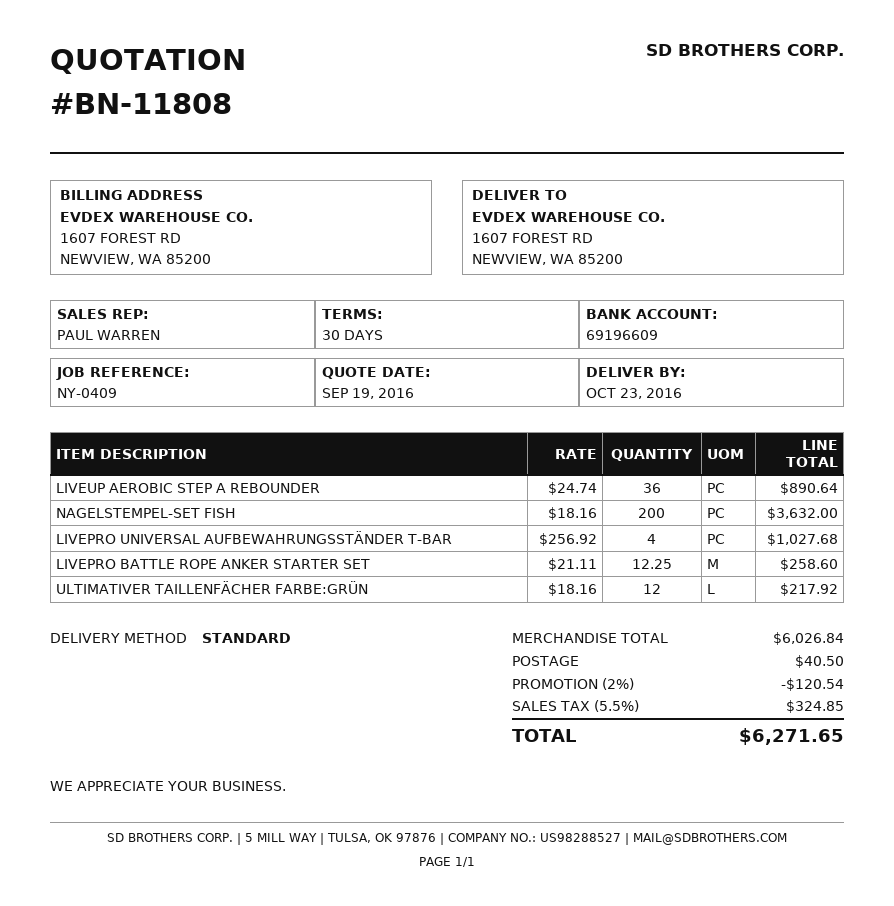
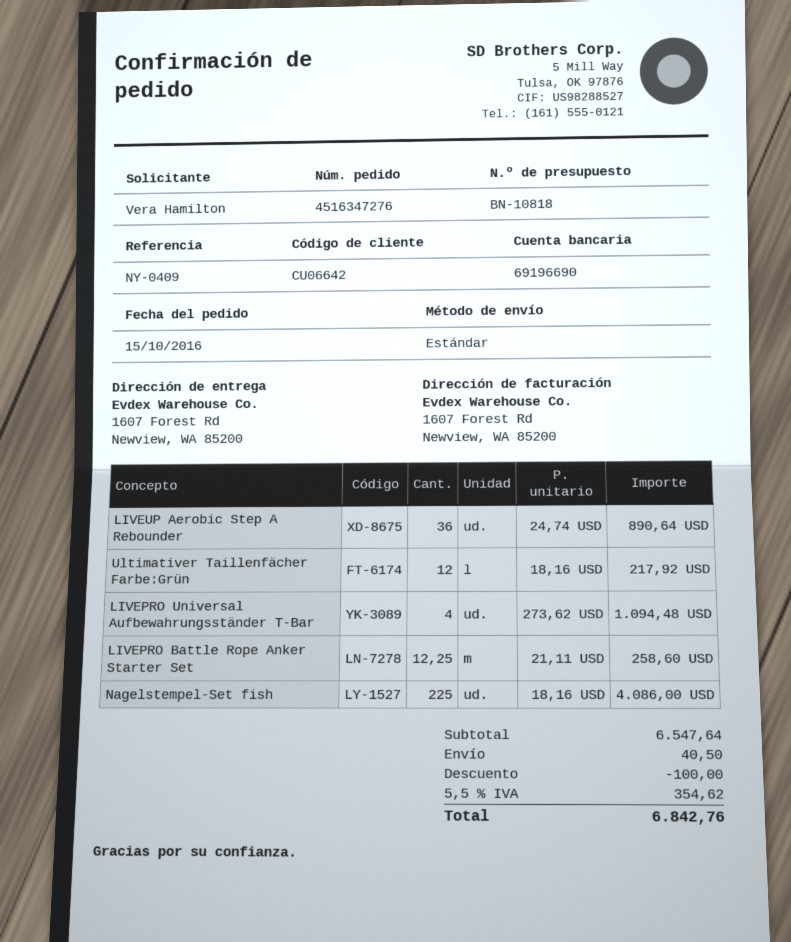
quote number: BN-11808 -> BN-10818
bank account: 69196609 -> 69196690
NAGELSTEMPEL-SET FISH: 200 x 18.16 = 3632.00 -> 225 x 18.16 = 4086.00
LIVEPRO UNIVERSAL AUFBEWAHRUNGSSTÄNDER T-BAR: 4 x 256.92 = 1027.68 -> 4 x 273.62 = 1094.48
subtotal: 6026.84 -> 6547.64
discount: 120.54 -> 100.00
tax: 5.5% = 324.85 -> 5.5% = 354.62
total: 6271.65 -> 6842.76

